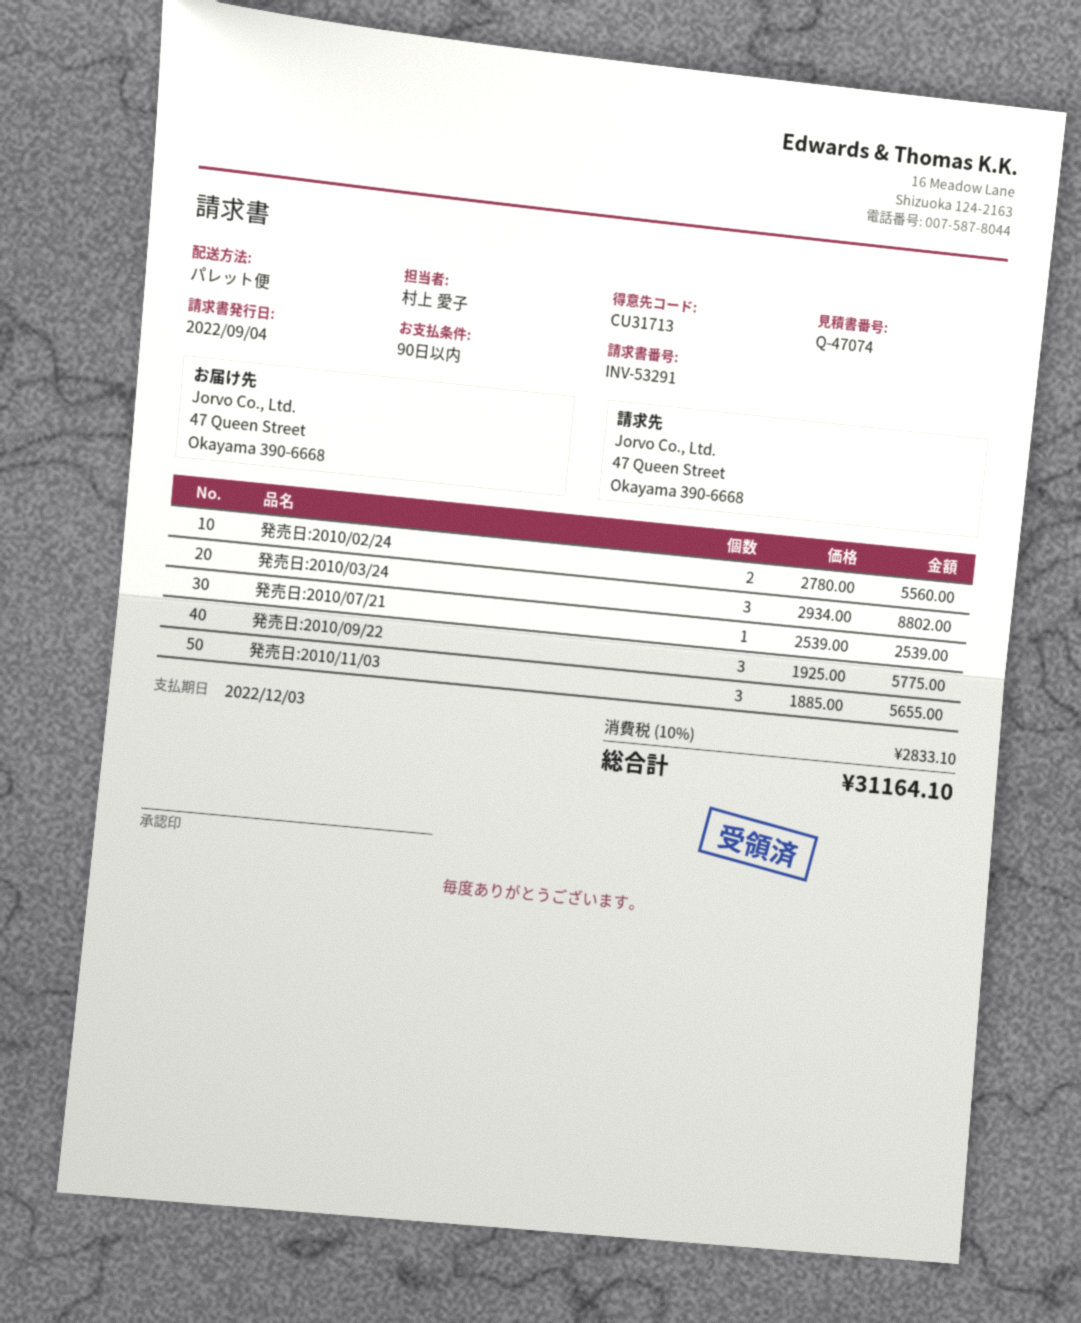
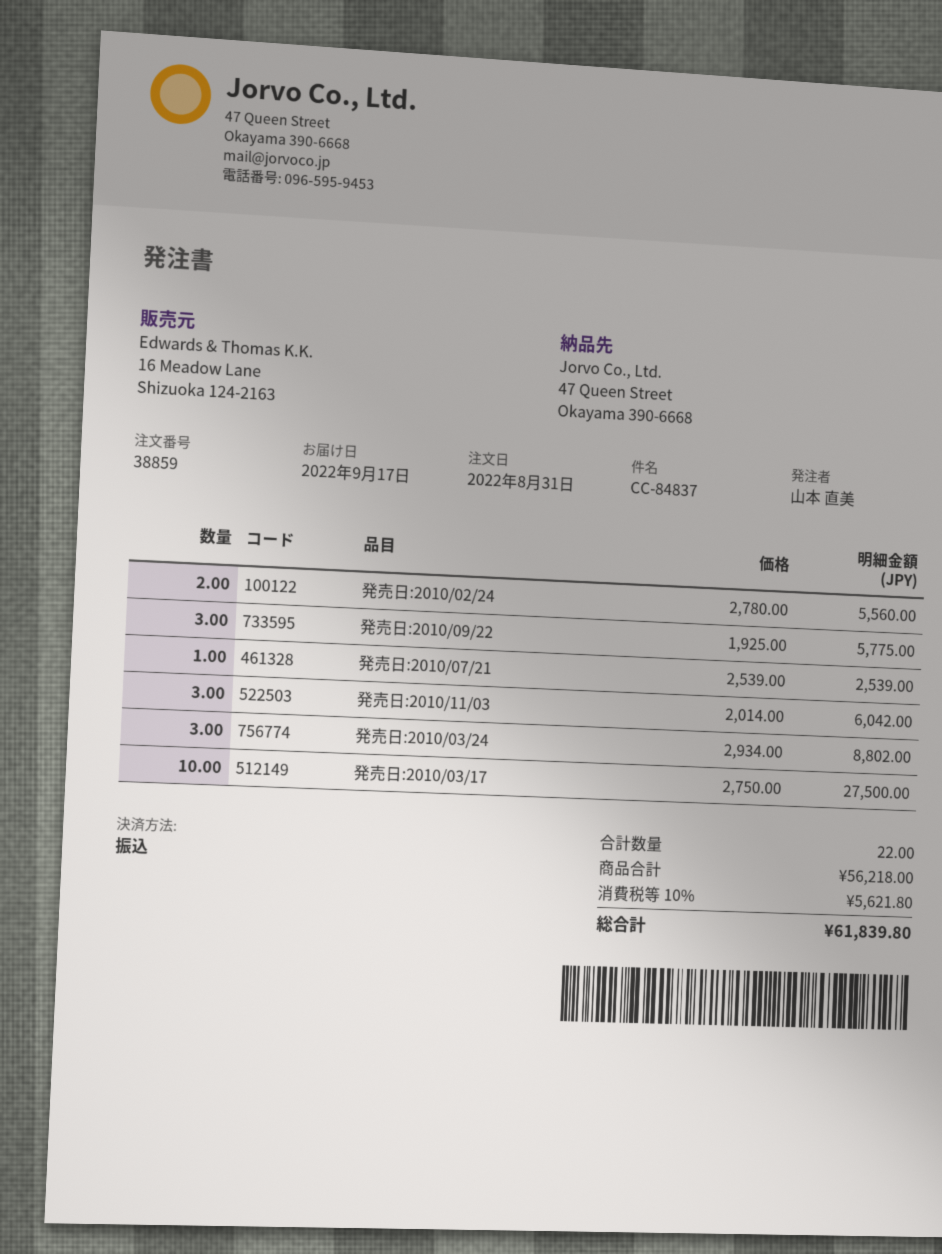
発売日:2010/11/03: 3 x 1885.00 = 5655.00 -> 3 x 2014.00 = 6042.00
発売日:2010/03/17: none -> 10 x 2750.00 = 27500.00
tax: 10% = 2833.10 -> 10% = 5621.80
total: 31164.10 -> 61839.80

